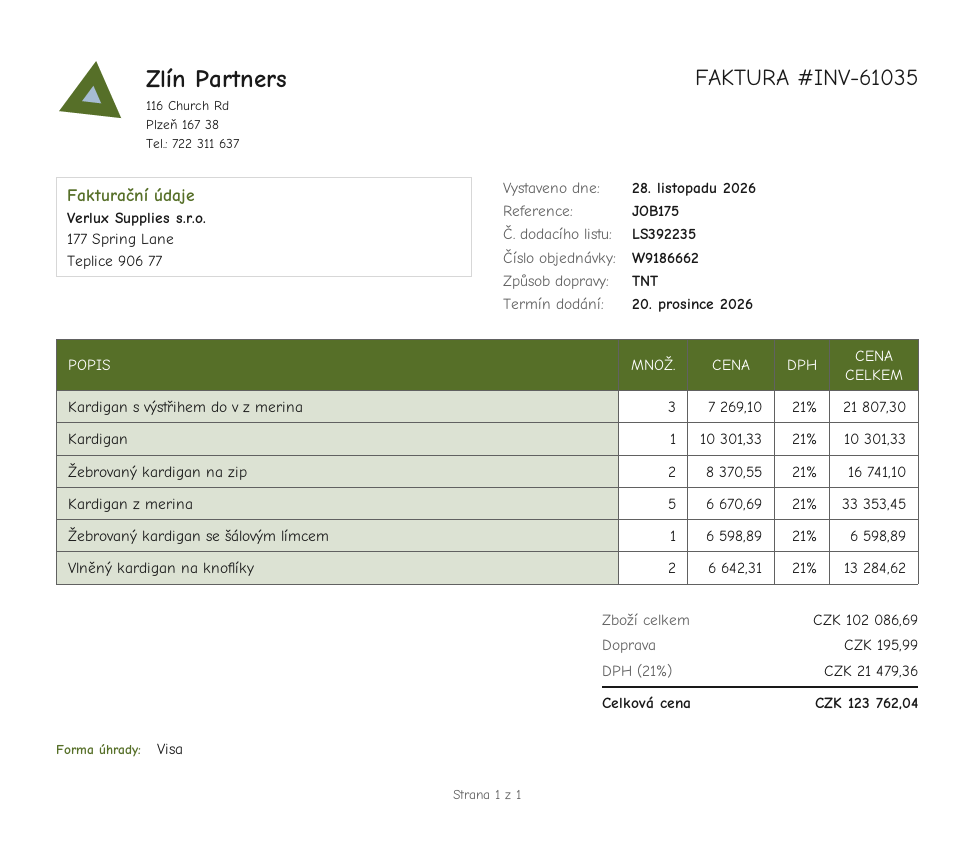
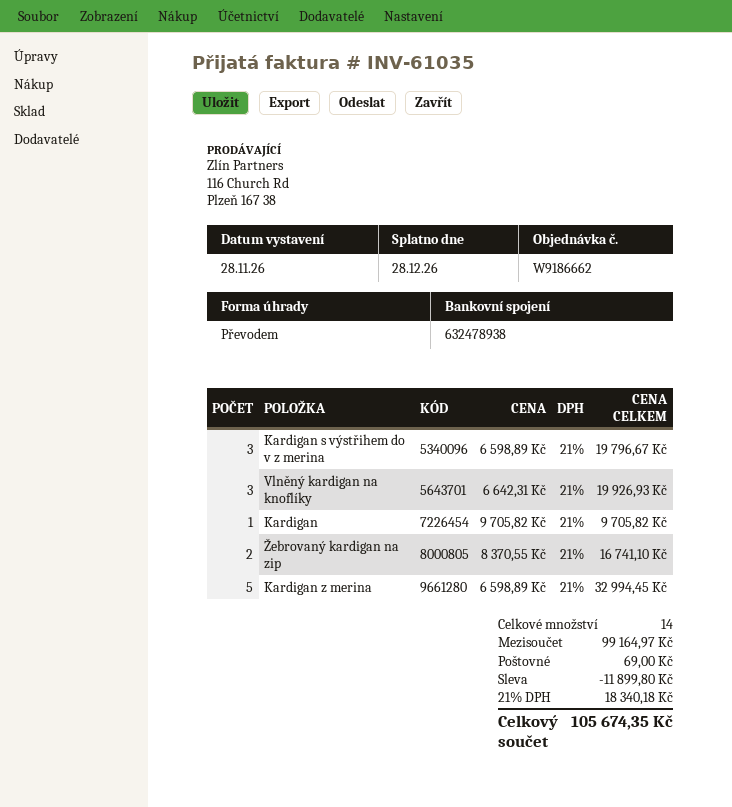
payment method: Visa -> bank transfer
Kardigan s výstřihem do v z merina: 3 x 7269.10 = 21807.30 -> 3 x 6598.89 = 19796.67
Kardigan: 1 x 10301.33 = 10301.33 -> 1 x 9705.82 = 9705.82
Kardigan z merina: 5 x 6670.69 = 33353.45 -> 5 x 6598.89 = 32994.45
Žebrovaný kardigan se šálovým límcem: 1 x 6598.89 = 6598.89 -> none
Vlněný kardigan na knoflíky: 2 x 6642.31 = 13284.62 -> 3 x 6642.31 = 19926.93
subtotal: 102086.69 -> 99164.97
discount: none -> 11899.80
shipping: 195.99 -> 69.00
tax: 21% = 21479.36 -> 21% = 18340.18
total: 123762.04 -> 105674.35

